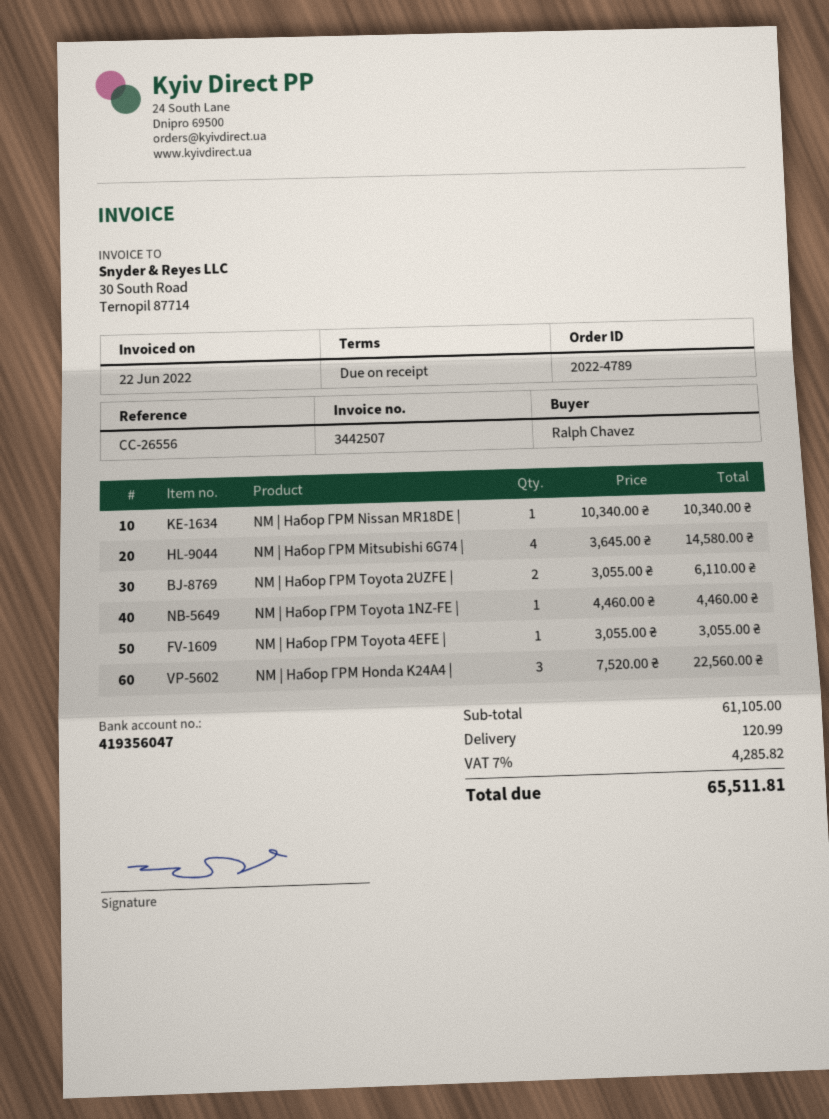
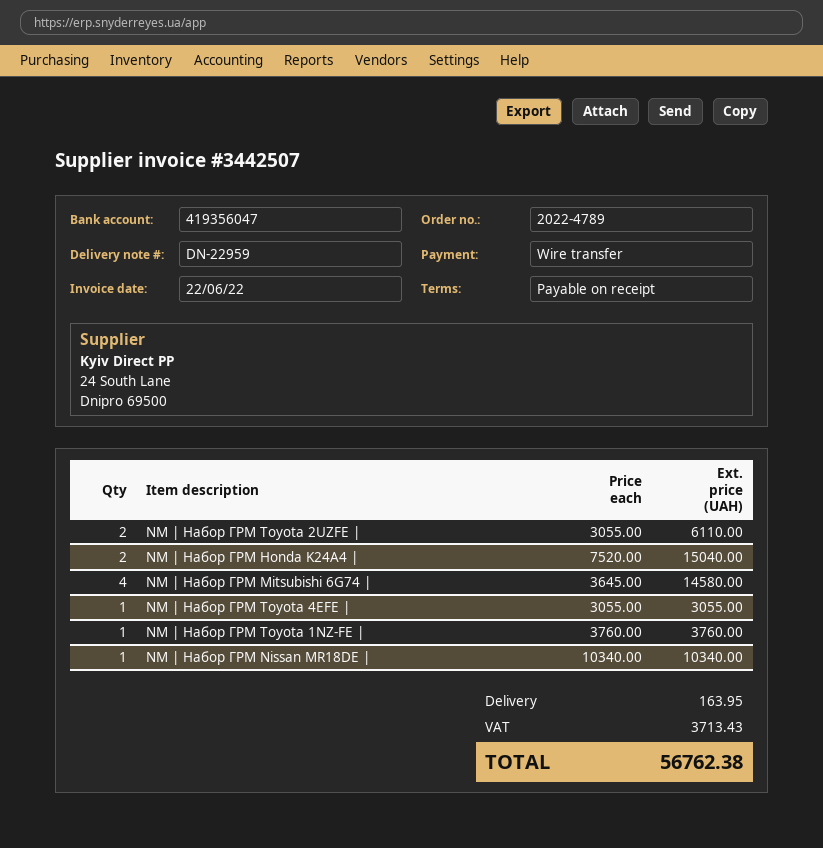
NM | Набор ГРМ Toyota 1NZ-FE |: 1 x 4460.00 = 4460.00 -> 1 x 3760.00 = 3760.00
NM | Набор ГРМ Honda K24A4 |: 3 x 7520.00 = 22560.00 -> 2 x 7520.00 = 15040.00
shipping: 120.99 -> 163.95
tax: 4285.82 -> 3713.43
total: 65511.81 -> 56762.38

